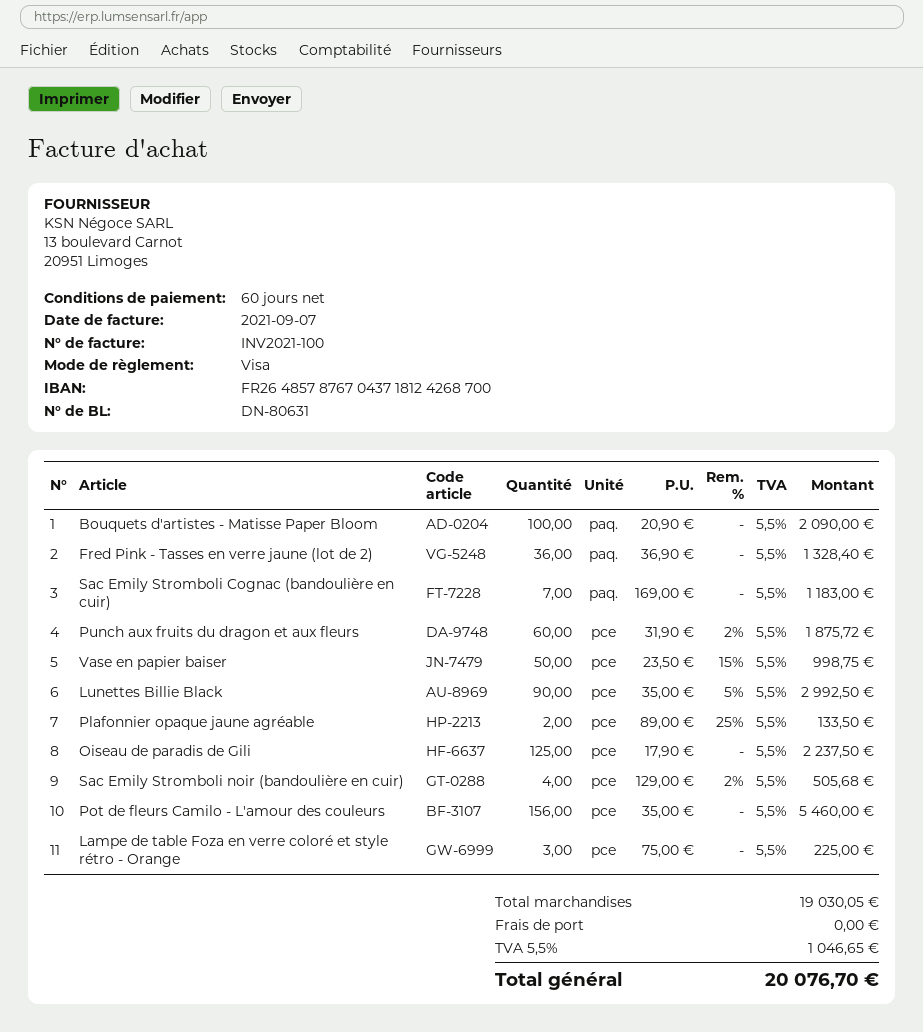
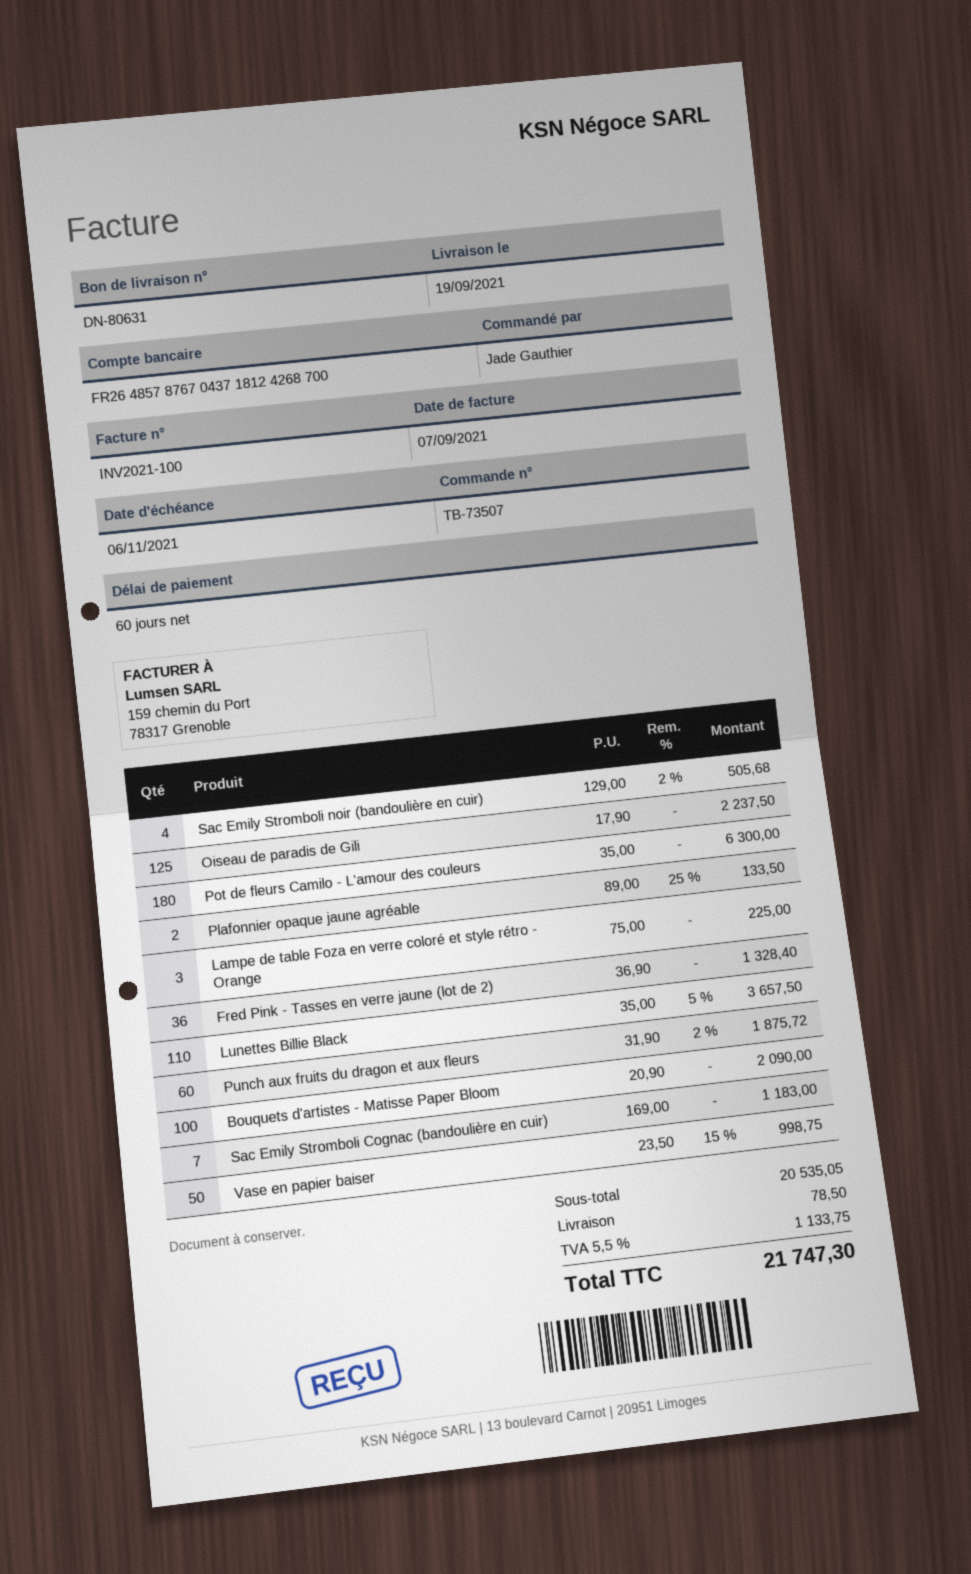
Lunettes Billie Black: 90 x 35.00 - 5% = 2992.50 -> 110 x 35.00 - 5% = 3657.50
Pot de fleurs Camilo - L'amour des couleurs: 156 x 35.00 = 5460.00 -> 180 x 35.00 = 6300.00
subtotal: 19030.05 -> 20535.05
shipping: 0.00 -> 78.50
tax: 5.5% = 1046.65 -> 5.5% = 1133.75
total: 20076.70 -> 21747.30

